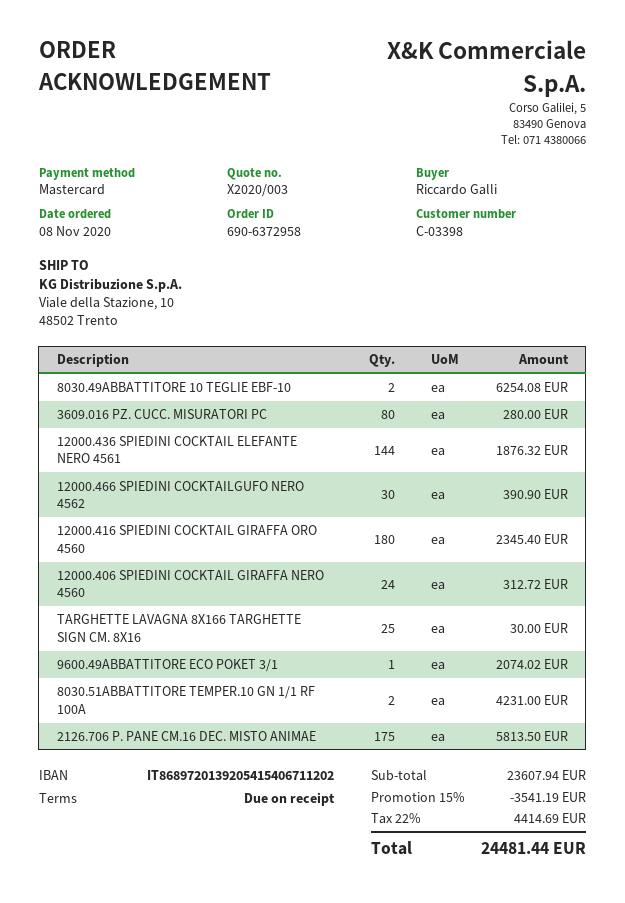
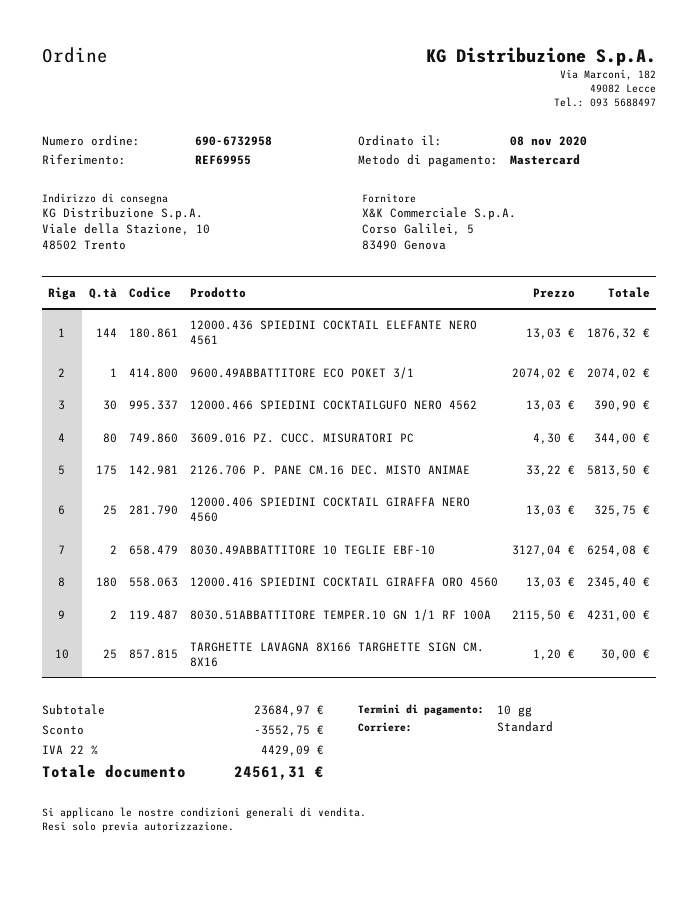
order number: 690-6372958 -> 690-6732958
payment terms: on receipt -> 10 days
3609.016 PZ. CUCC. MISURATORI PC: 80 for 280.00 -> 80 for 344.00
12000.406 SPIEDINI COCKTAIL GIRAFFA NERO 4560: 24 for 312.72 -> 25 for 325.75
subtotal: 23607.94 -> 23684.97
discount: 3541.19 -> 3552.75
tax: 22% = 4414.69 -> 22% = 4429.09
total: 24481.44 -> 24561.31

